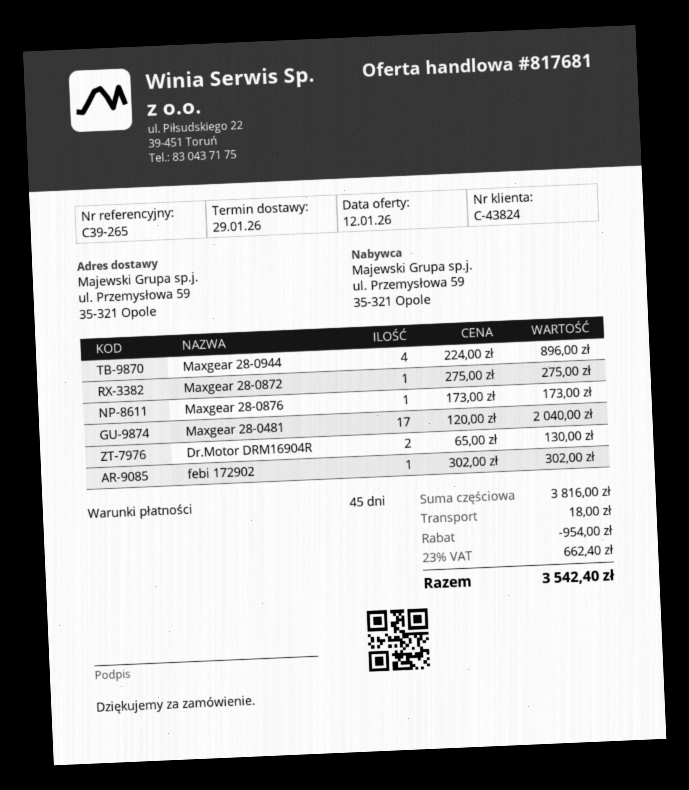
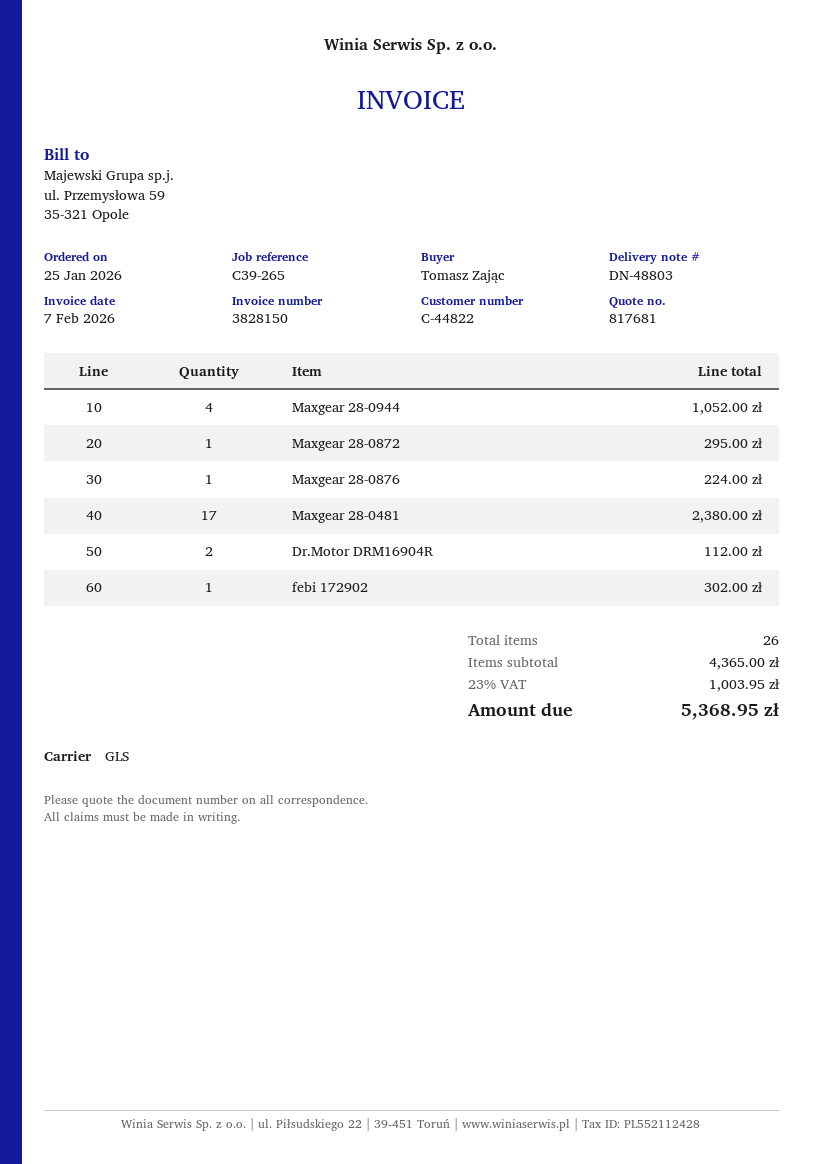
customer number: C-43824 -> C-44822
Maxgear 28-0944: 4 for 896.00 -> 4 for 1052.00
Maxgear 28-0872: 1 for 275.00 -> 1 for 295.00
Maxgear 28-0876: 1 for 173.00 -> 1 for 224.00
Maxgear 28-0481: 17 for 2040.00 -> 17 for 2380.00
Dr.Motor DRM16904R: 2 for 130.00 -> 2 for 112.00
subtotal: 3816.00 -> 4365.00
discount: 954.00 -> none
shipping: 18.00 -> none
tax: 23% = 662.40 -> 23% = 1003.95
total: 3542.40 -> 5368.95

